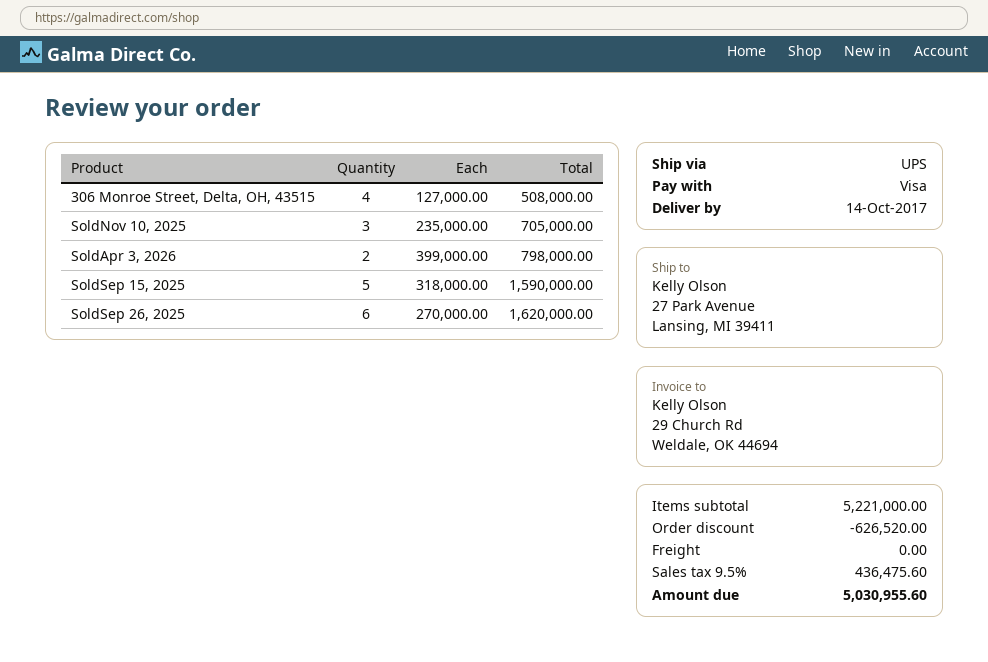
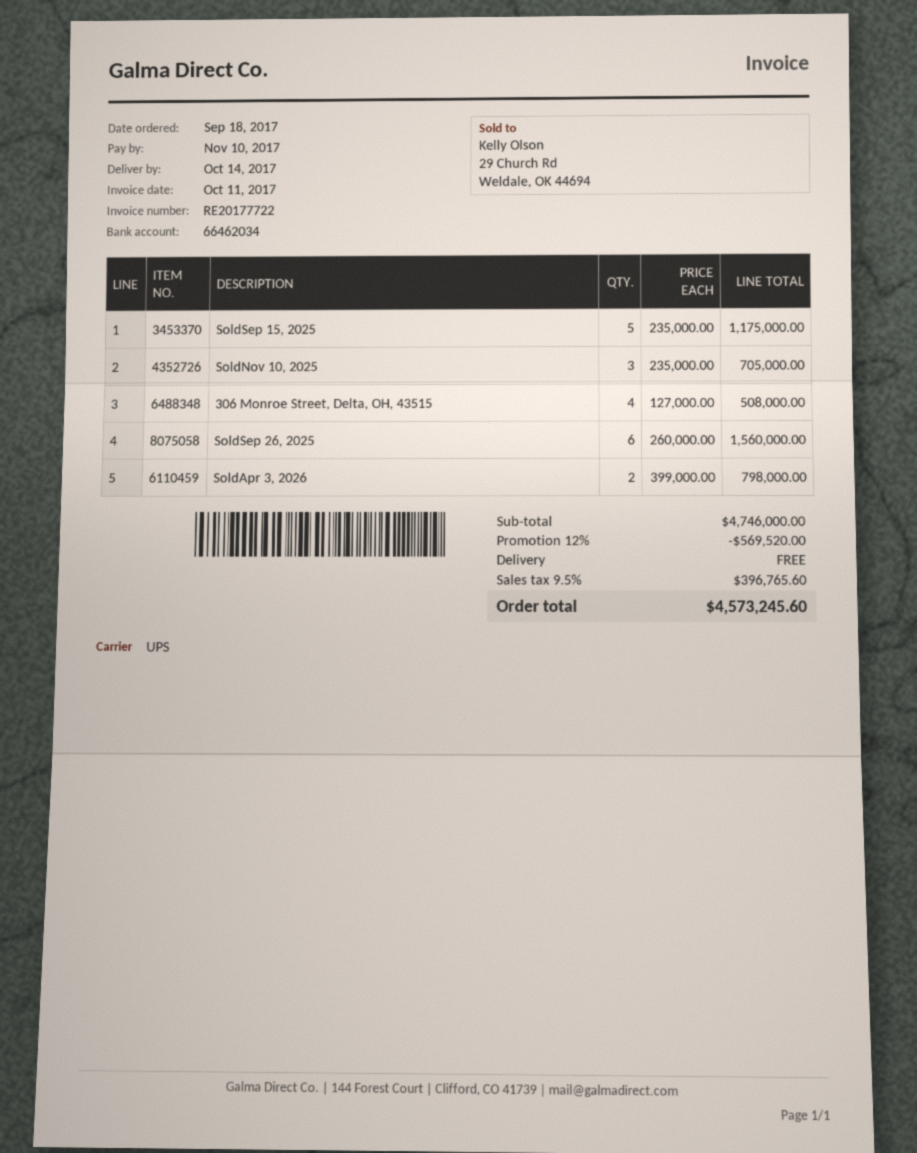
SoldSep 15, 2025: 5 x 318000.00 = 1590000.00 -> 5 x 235000.00 = 1175000.00
SoldSep 26, 2025: 6 x 270000.00 = 1620000.00 -> 6 x 260000.00 = 1560000.00
subtotal: 5221000.00 -> 4746000.00
discount: 626520.00 -> 569520.00
tax: 9.5% = 436475.60 -> 9.5% = 396765.60
total: 5030955.60 -> 4573245.60

